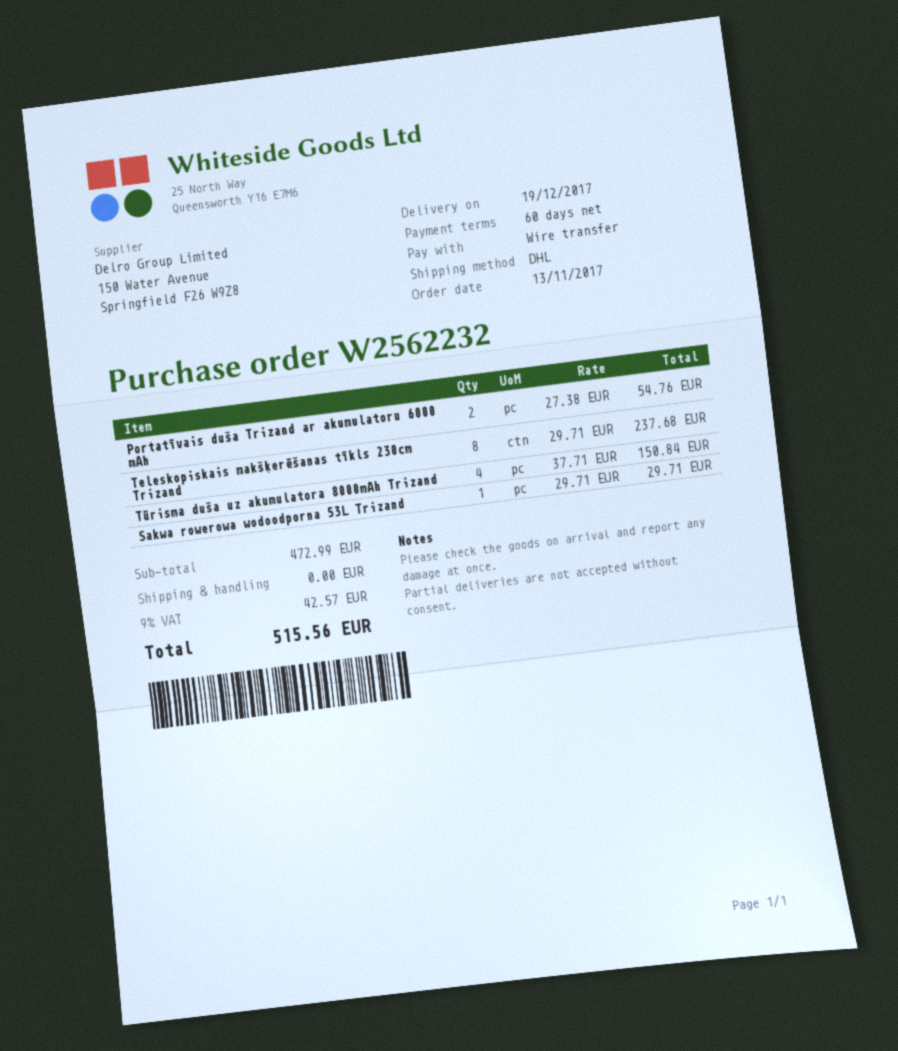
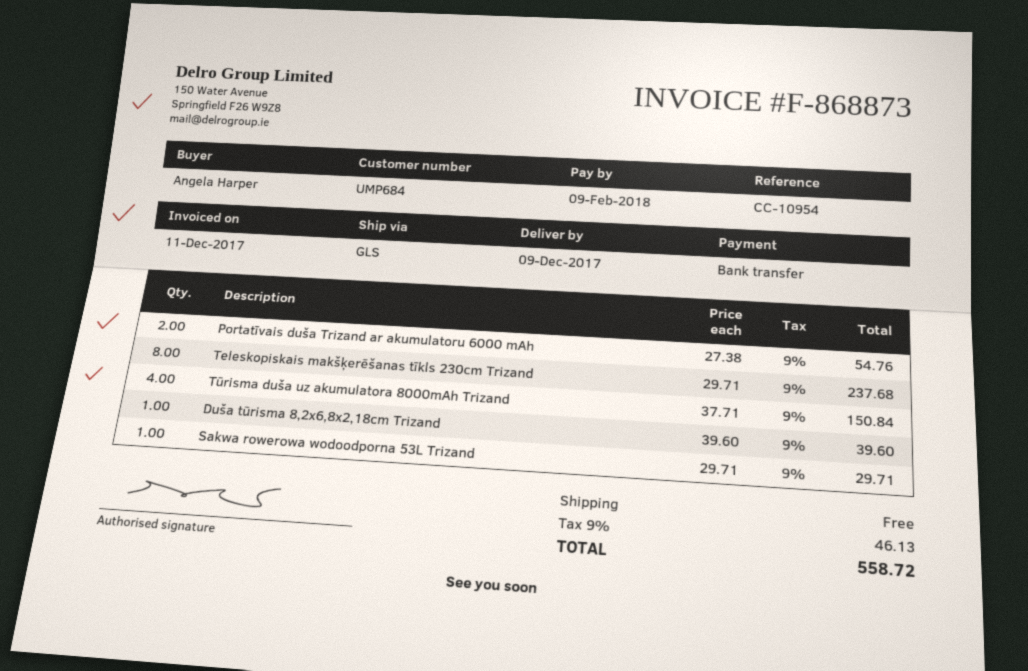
delivery date: 2017-12-19 -> 2017-12-09
shipping method: DHL -> GLS
Duša tūrisma 8,2x6,8x2,18cm Trizand: none -> 1 x 39.60 = 39.60
tax: 9% = 42.57 -> 9% = 46.13
total: 515.56 -> 558.72

